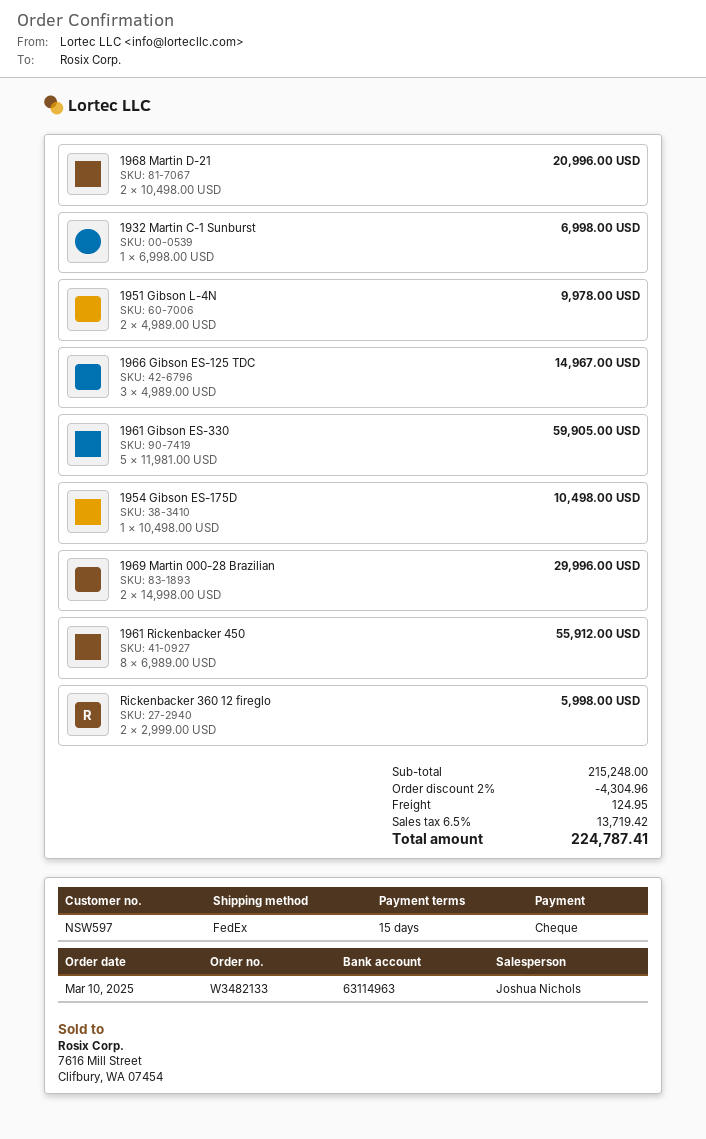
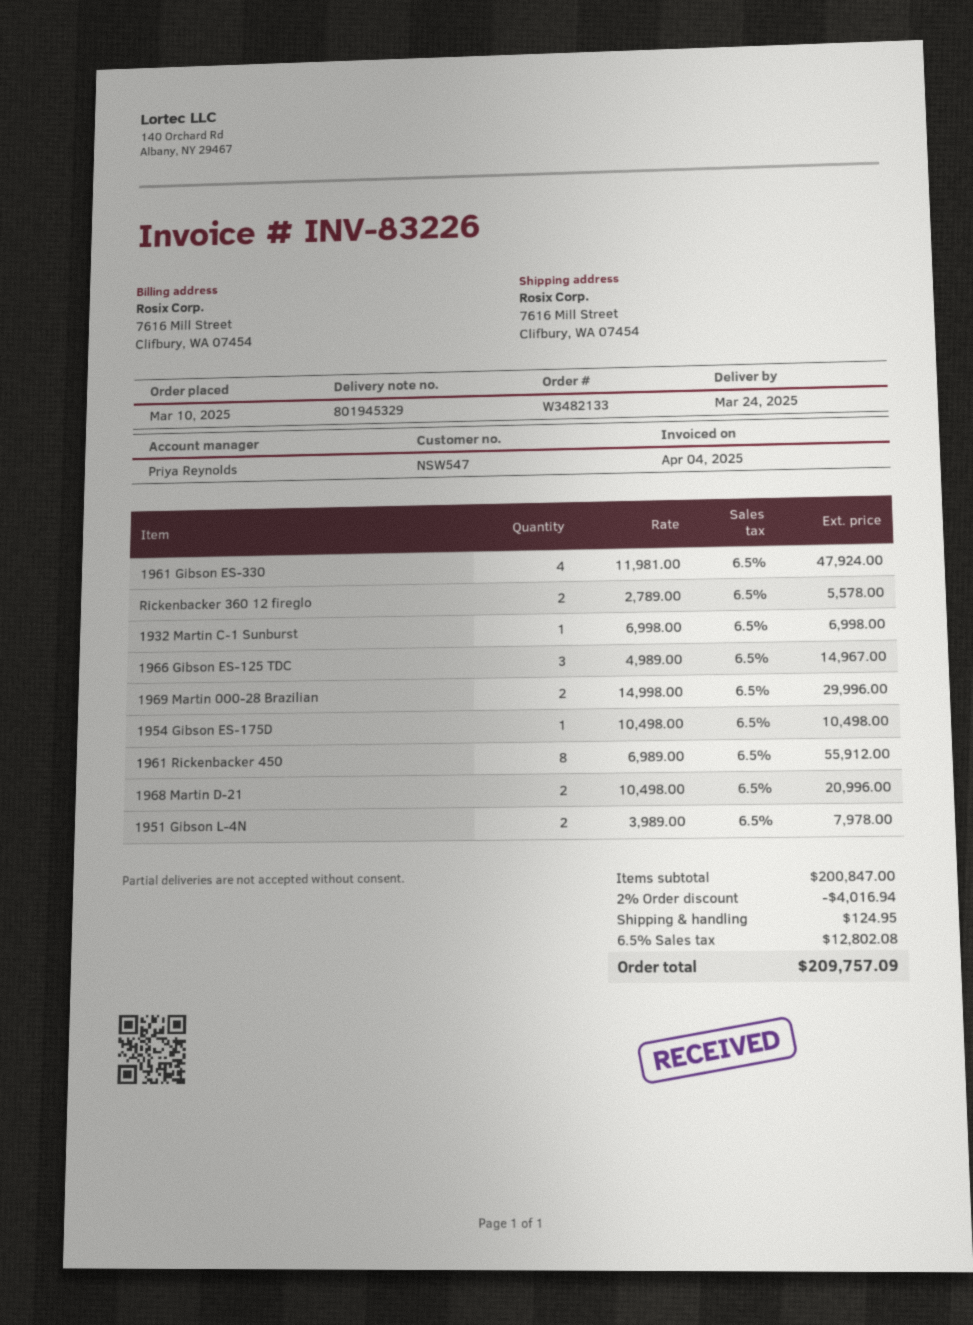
customer number: NSW597 -> NSW547
sales rep: Joshua Nichols -> Priya Reynolds
1951 Gibson L-4N: 2 x 4989.00 = 9978.00 -> 2 x 3989.00 = 7978.00
1961 Gibson ES-330: 5 x 11981.00 = 59905.00 -> 4 x 11981.00 = 47924.00
Rickenbacker 360 12 fireglo: 2 x 2999.00 = 5998.00 -> 2 x 2789.00 = 5578.00
subtotal: 215248.00 -> 200847.00
discount: 2% = 4304.96 -> 2% = 4016.94
tax: 6.5% = 13719.42 -> 6.5% = 12802.08
total: 224787.41 -> 209757.09

